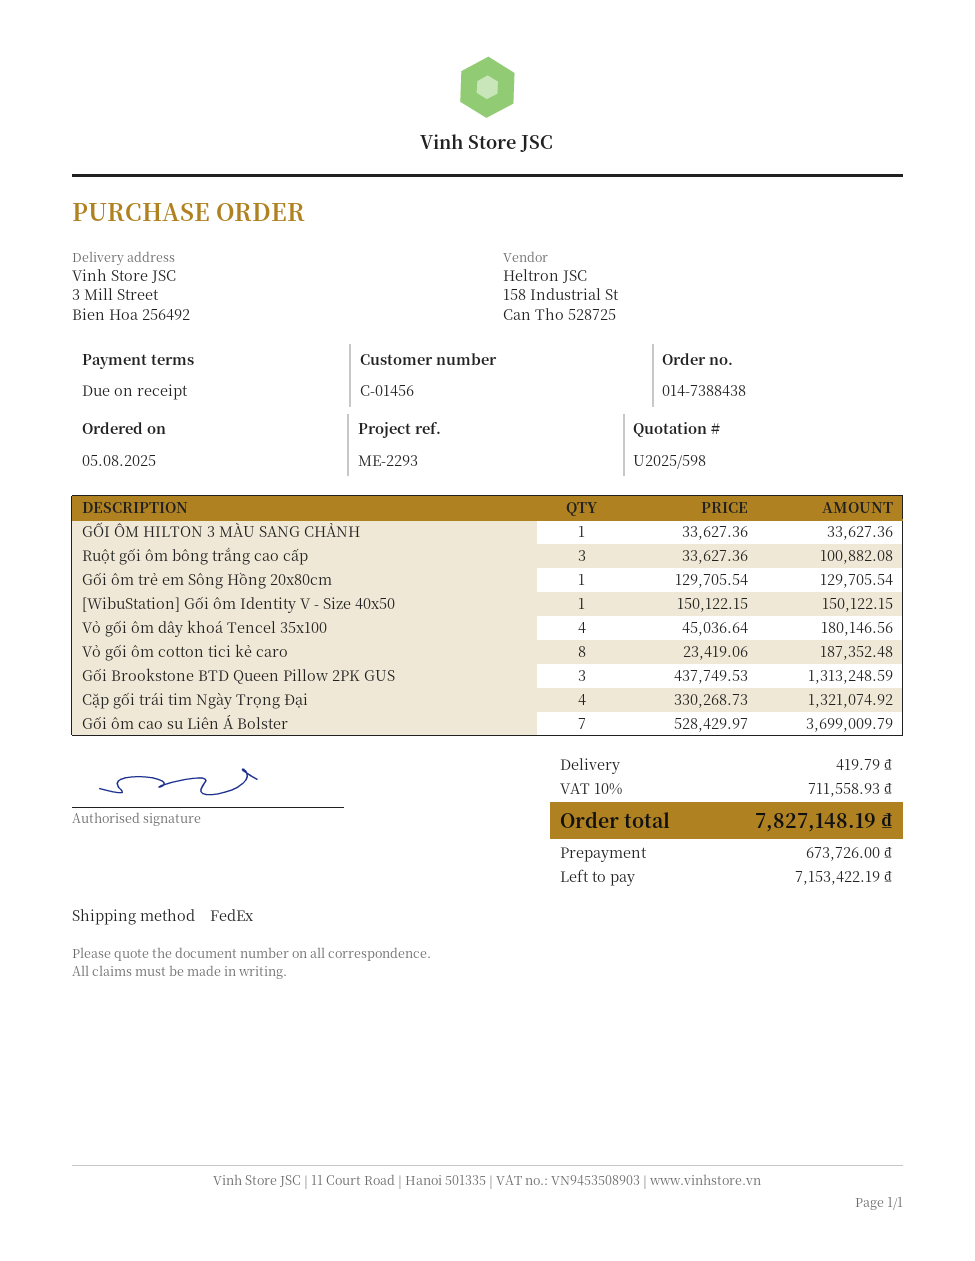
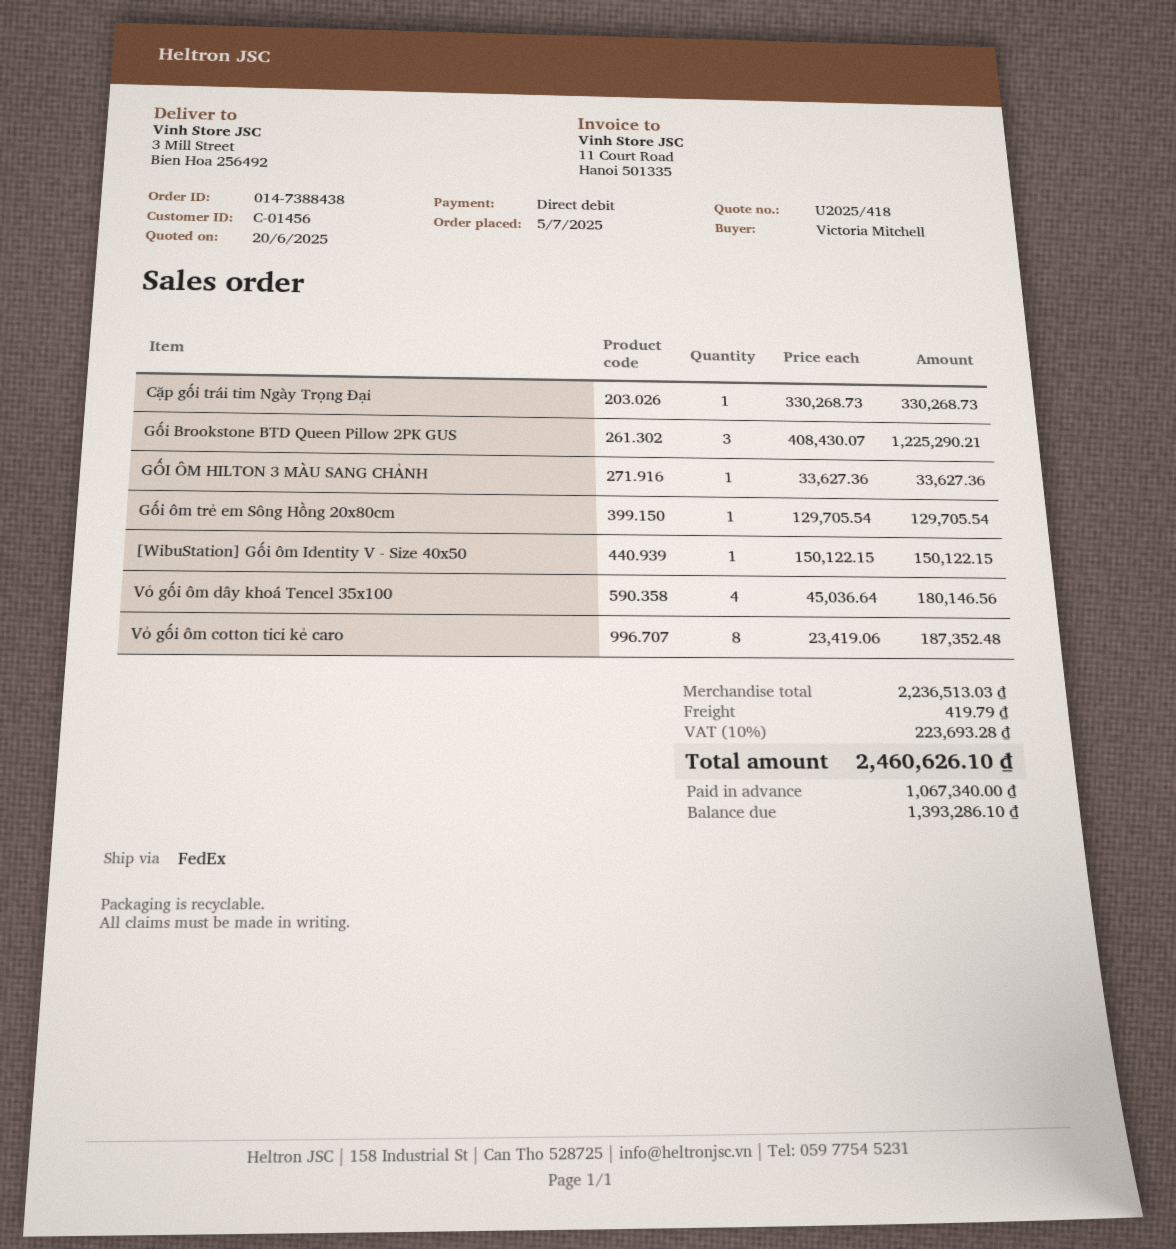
quote number: U2025/598 -> U2025/418
order date: 2025-08-05 -> 2025-07-05
Ruột gối ôm bông trắng cao cấp: 3 x 33627.36 = 100882.08 -> none
Gối Brookstone BTD Queen Pillow 2PK GUS: 3 x 437749.53 = 1313248.59 -> 3 x 408430.07 = 1225290.21
Cặp gối trái tim Ngày Trọng Đại: 4 x 330268.73 = 1321074.92 -> 1 x 330268.73 = 330268.73
Gối ôm cao su Liên Á Bolster: 7 x 528429.97 = 3699009.79 -> none
tax: 10% = 711558.93 -> 10% = 223693.28
total: 7827148.19 -> 2460626.10
deposit: 673726.00 -> 1067340.00
balance: 7153422.19 -> 1393286.10

